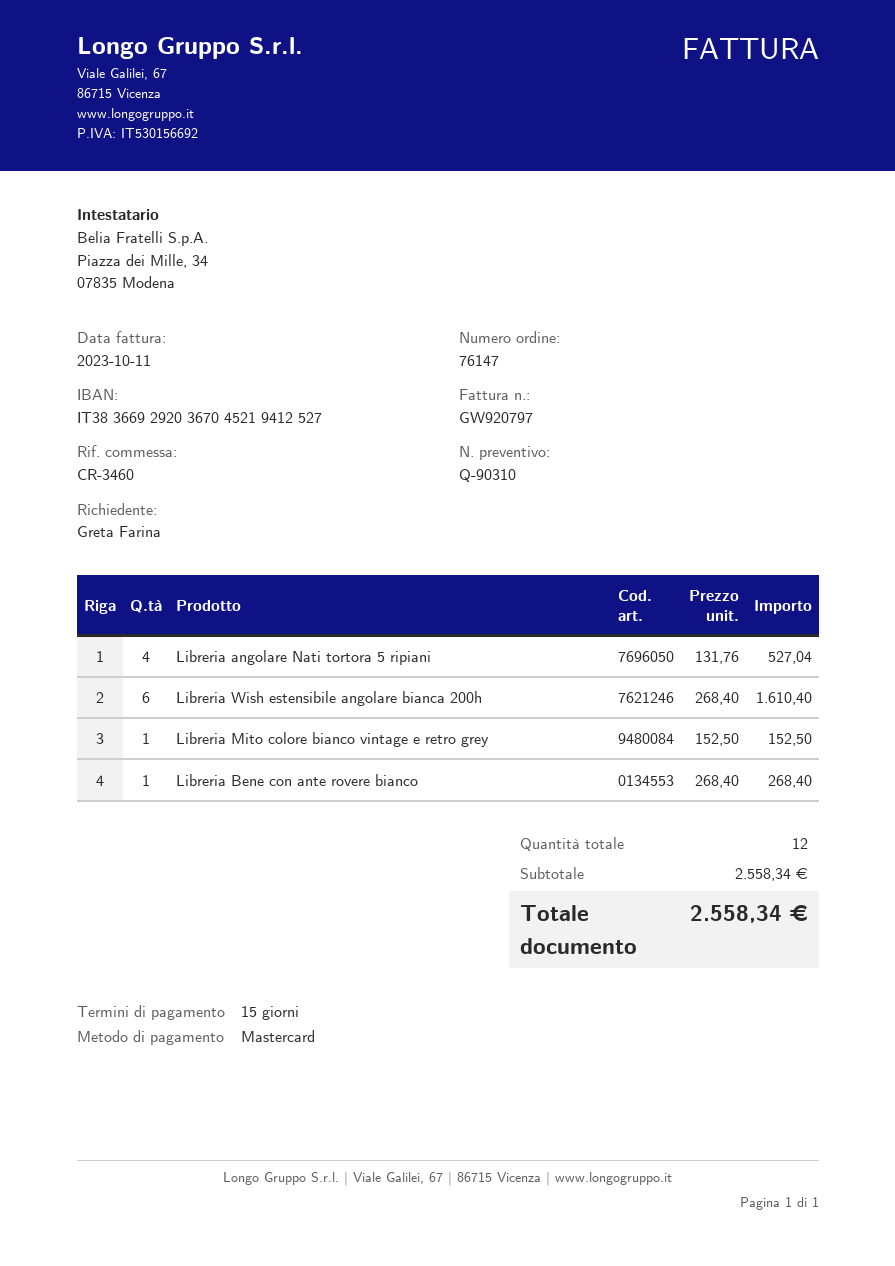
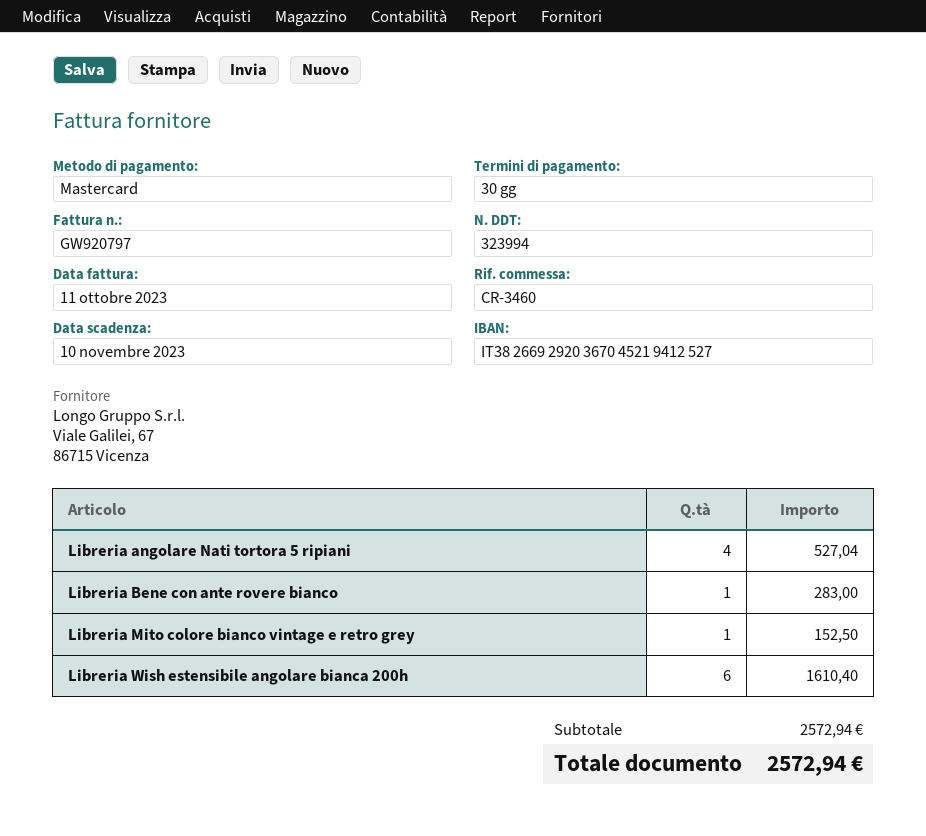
payment terms: 15 days -> 30 days
bank account: IT3836692920367045219412527 -> IT3826692920367045219412527
Libreria Bene con ante rovere bianco: 1 for 268.40 -> 1 for 283.00
subtotal: 2558.34 -> 2572.94
total: 2558.34 -> 2572.94

